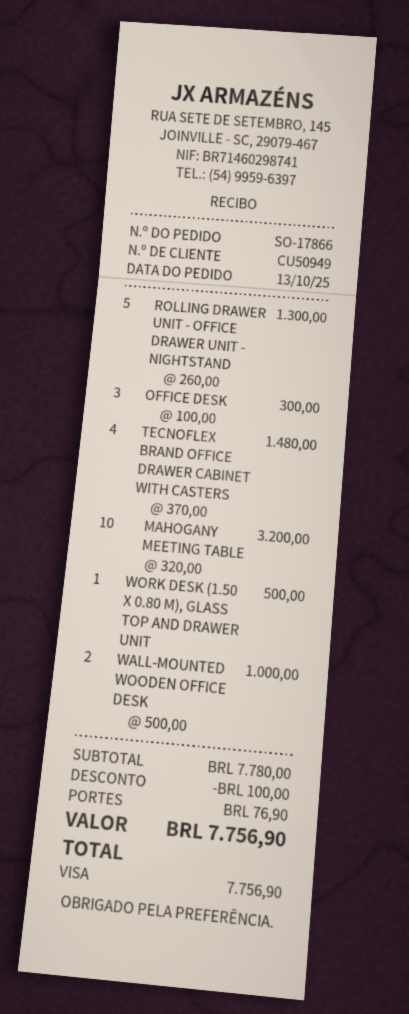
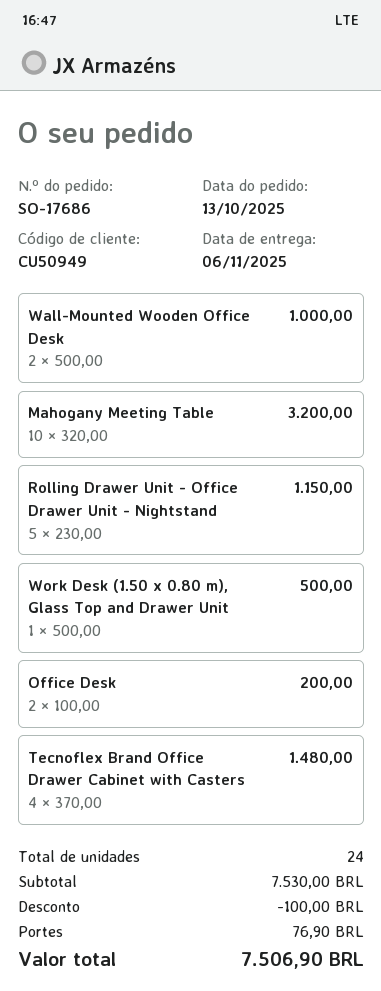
order number: SO-17866 -> SO-17686
ROLLING DRAWER UNIT - OFFICE DRAWER UNIT - NIGHTSTAND: 5 x 260.00 = 1300.00 -> 5 x 230.00 = 1150.00
OFFICE DESK: 3 x 100.00 = 300.00 -> 2 x 100.00 = 200.00
subtotal: 7780.00 -> 7530.00
total: 7756.90 -> 7506.90

